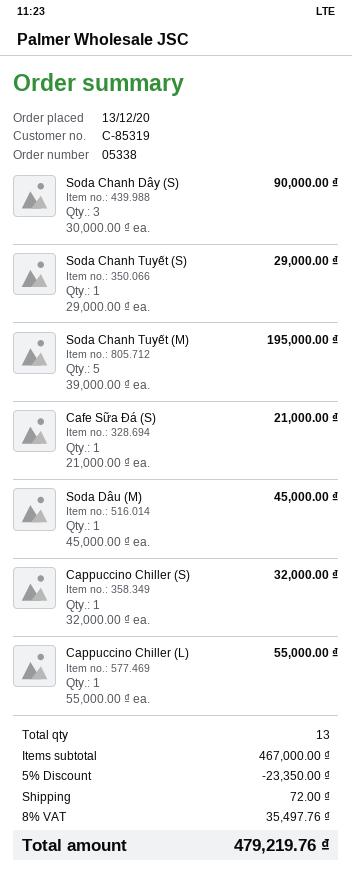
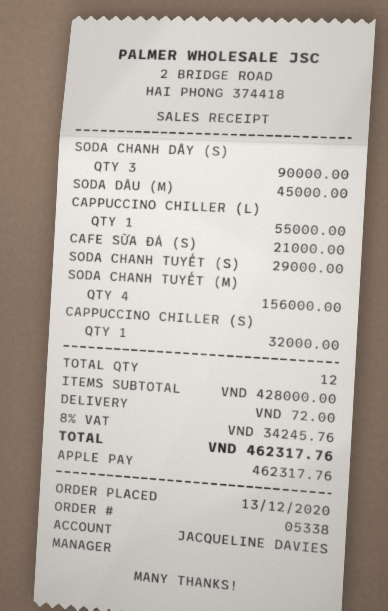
Soda Chanh Tuyết (M): 5 for 195000.00 -> 4 for 156000.00
total quantity: 13 -> 12
subtotal: 467000.00 -> 428000.00
discount: 5% = 23350.00 -> none
tax: 8% = 35497.76 -> 8% = 34245.76
total: 479219.76 -> 462317.76

